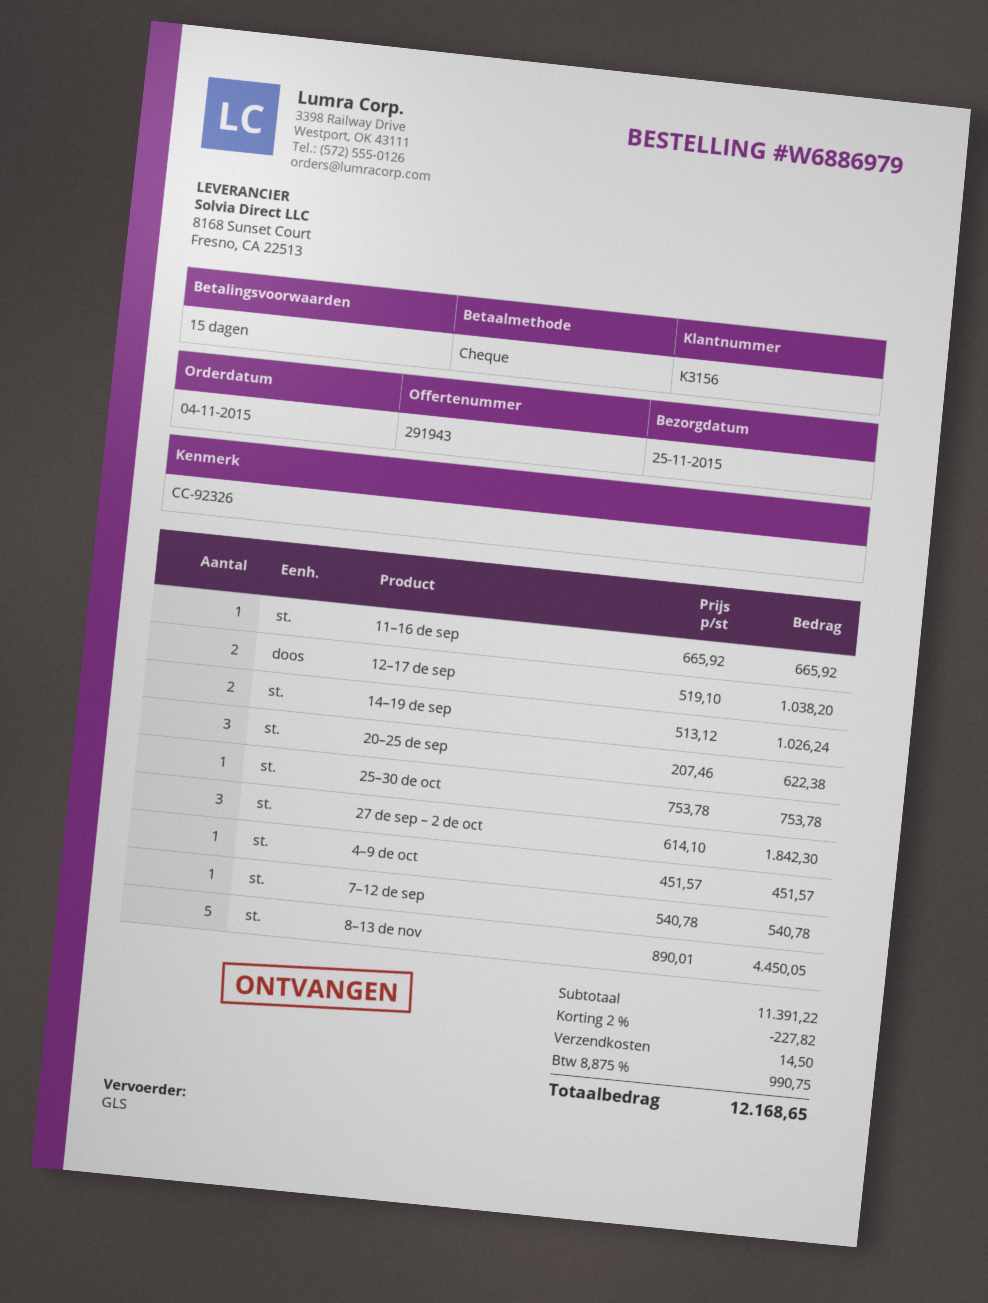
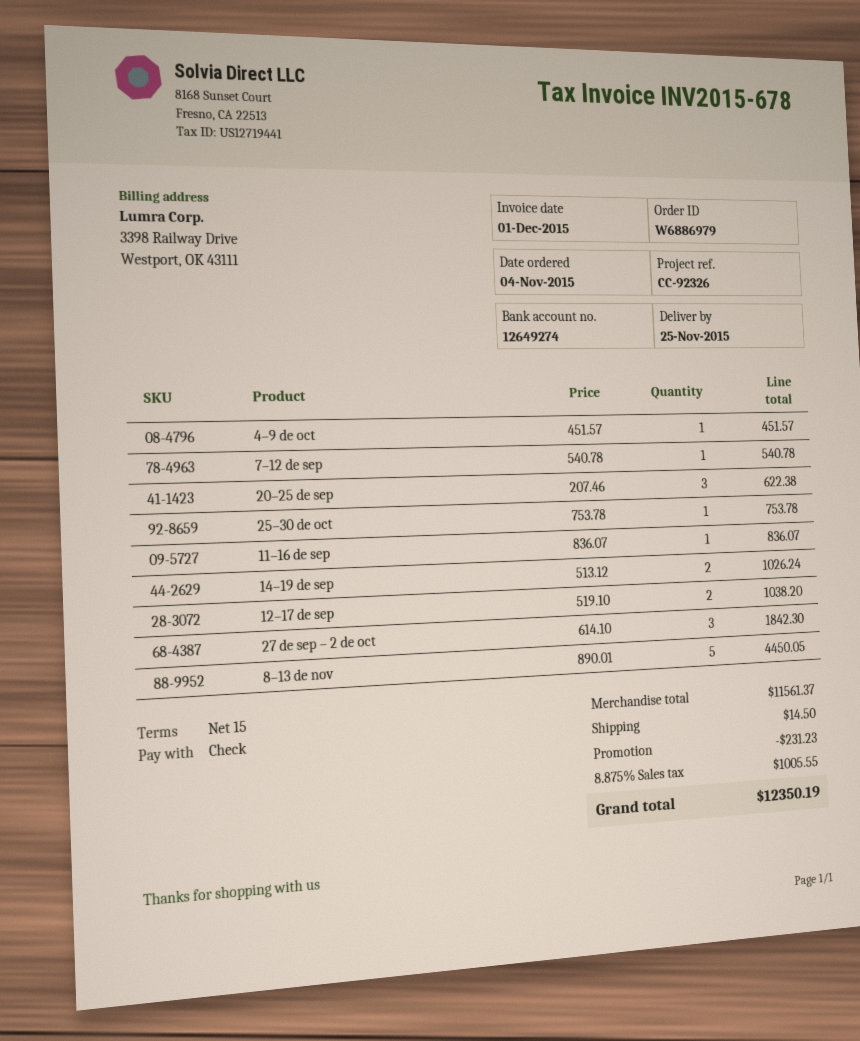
11–16 de sep: 1 x 665.92 = 665.92 -> 1 x 836.07 = 836.07
subtotal: 11391.22 -> 11561.37
discount: 227.82 -> 231.23
tax: 8.875% = 990.75 -> 8.875% = 1005.55
total: 12168.65 -> 12350.19

